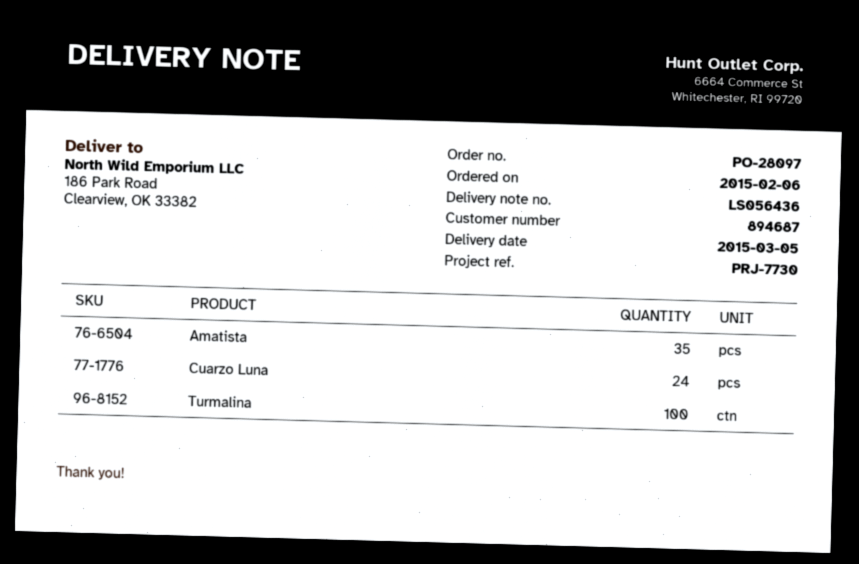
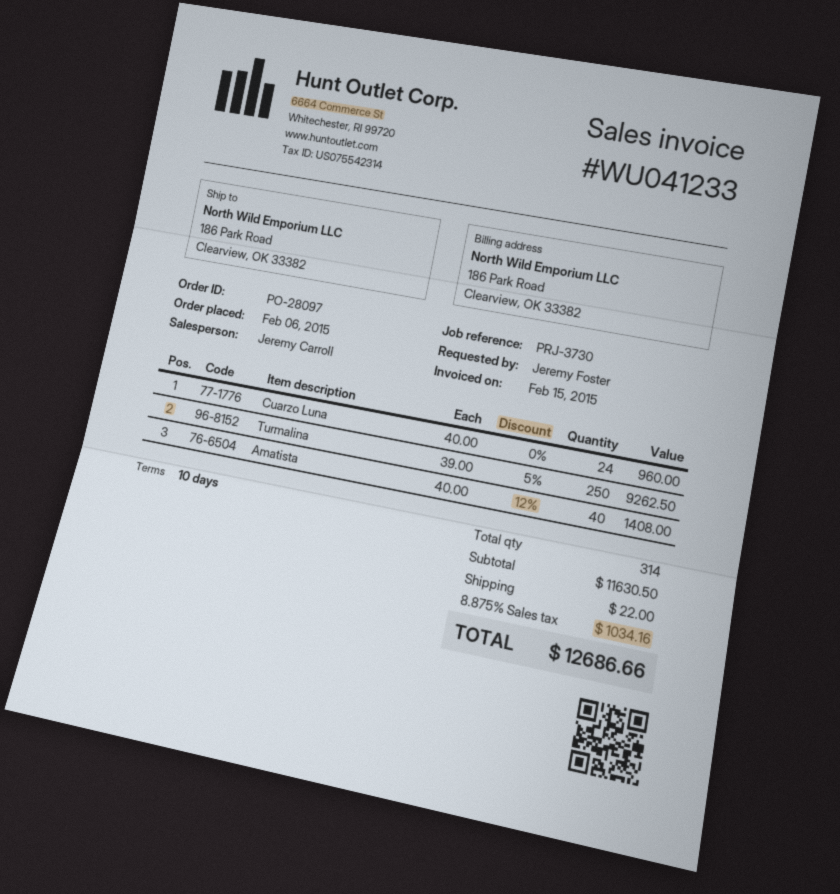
reference: PRJ-7730 -> PRJ-3730
Amatista: 35 -> 40
Turmalina: 100 -> 250

